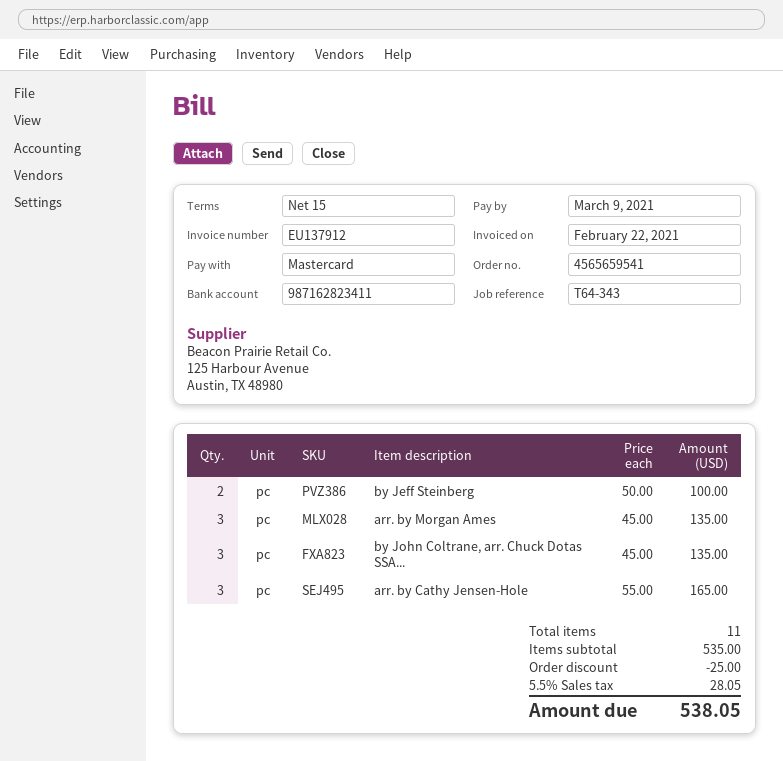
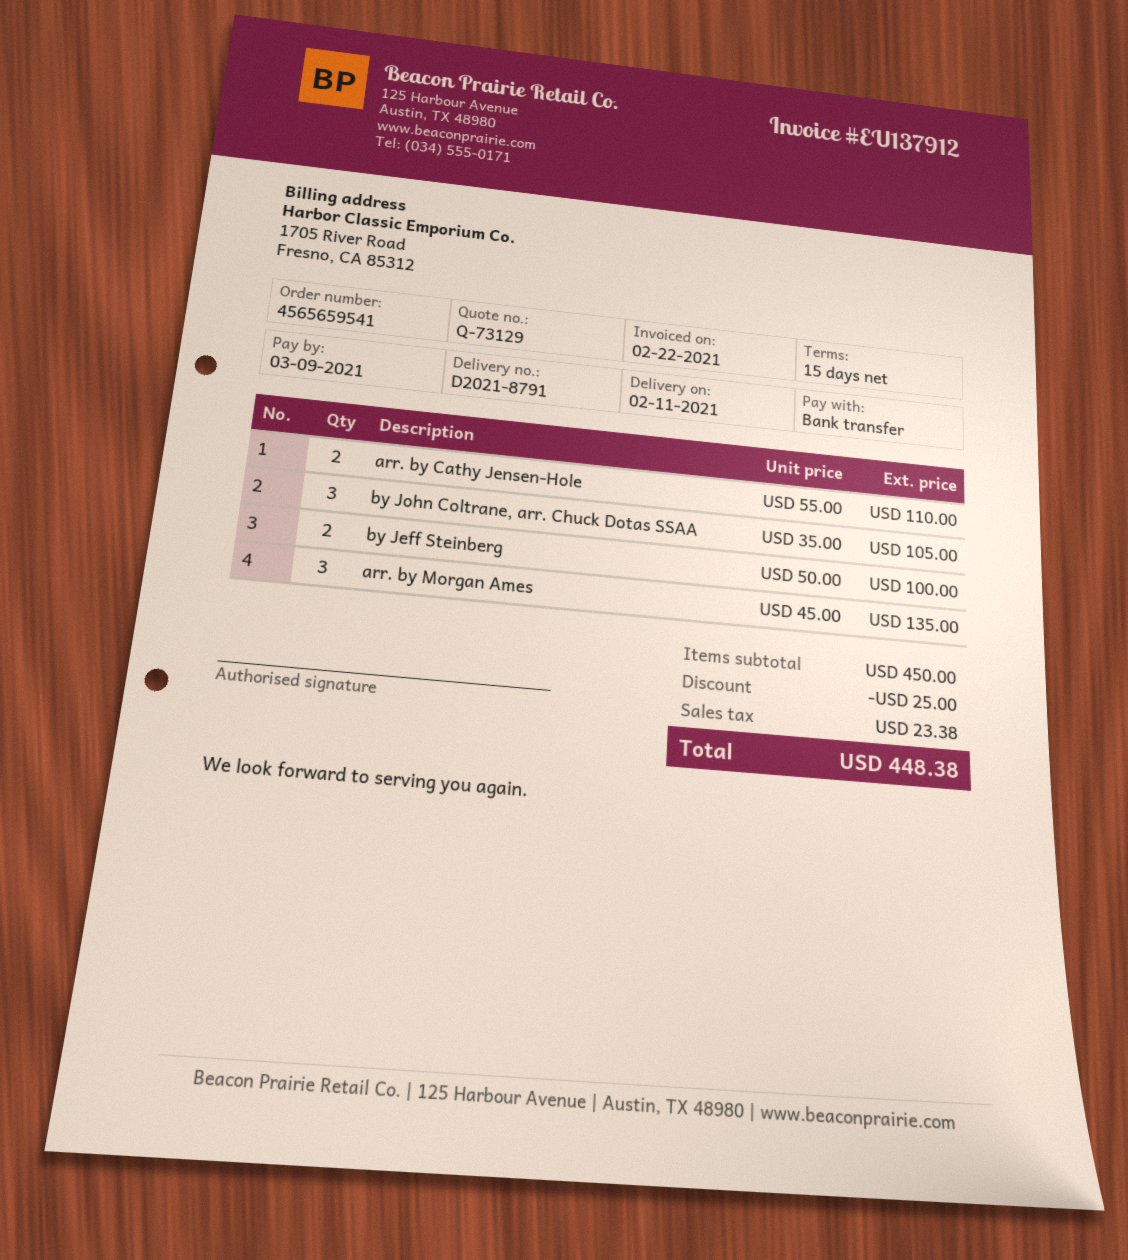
payment method: Mastercard -> bank transfer
by John Coltrane, arr. Chuck Dotas SSA...: 3 x 45.00 = 135.00 -> 3 x 35.00 = 105.00
arr. by Cathy Jensen-Hole: 3 x 55.00 = 165.00 -> 2 x 55.00 = 110.00
subtotal: 535.00 -> 450.00
tax: 28.05 -> 23.38
total: 538.05 -> 448.38

